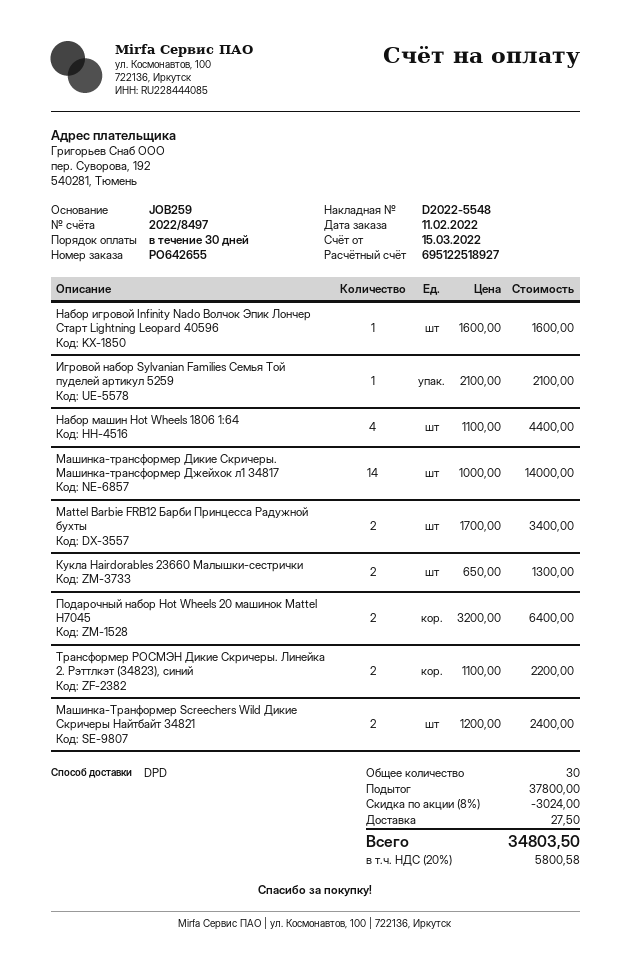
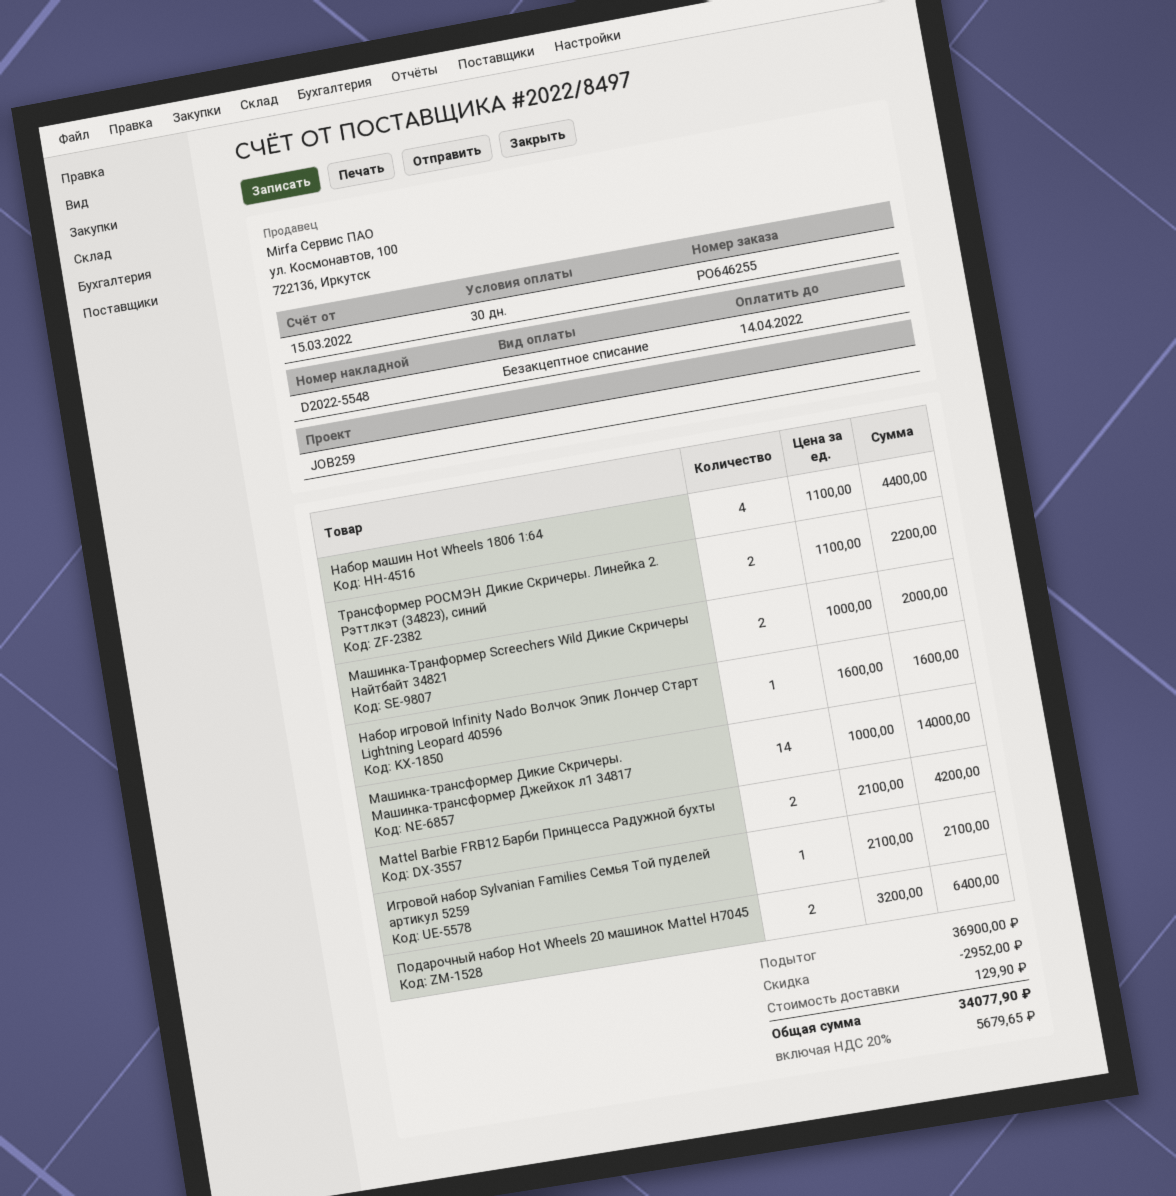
order number: PO642655 -> PO646255
Mattel Barbie FRB12 Барби Принцесса Радужной бухты: 2 x 1700.00 = 3400.00 -> 2 x 2100.00 = 4200.00
Кукла Hairdorables 23660 Малышки-сестрички: 2 x 650.00 = 1300.00 -> none
Машинка-Транформер Screechers Wild Дикие Скричеры Найтбайт 34821: 2 x 1200.00 = 2400.00 -> 2 x 1000.00 = 2000.00
subtotal: 37800.00 -> 36900.00
discount: 3024.00 -> 2952.00
shipping: 27.50 -> 129.90
tax: 20% = 5800.58 -> 20% = 5679.65
total: 34803.50 -> 34077.90

